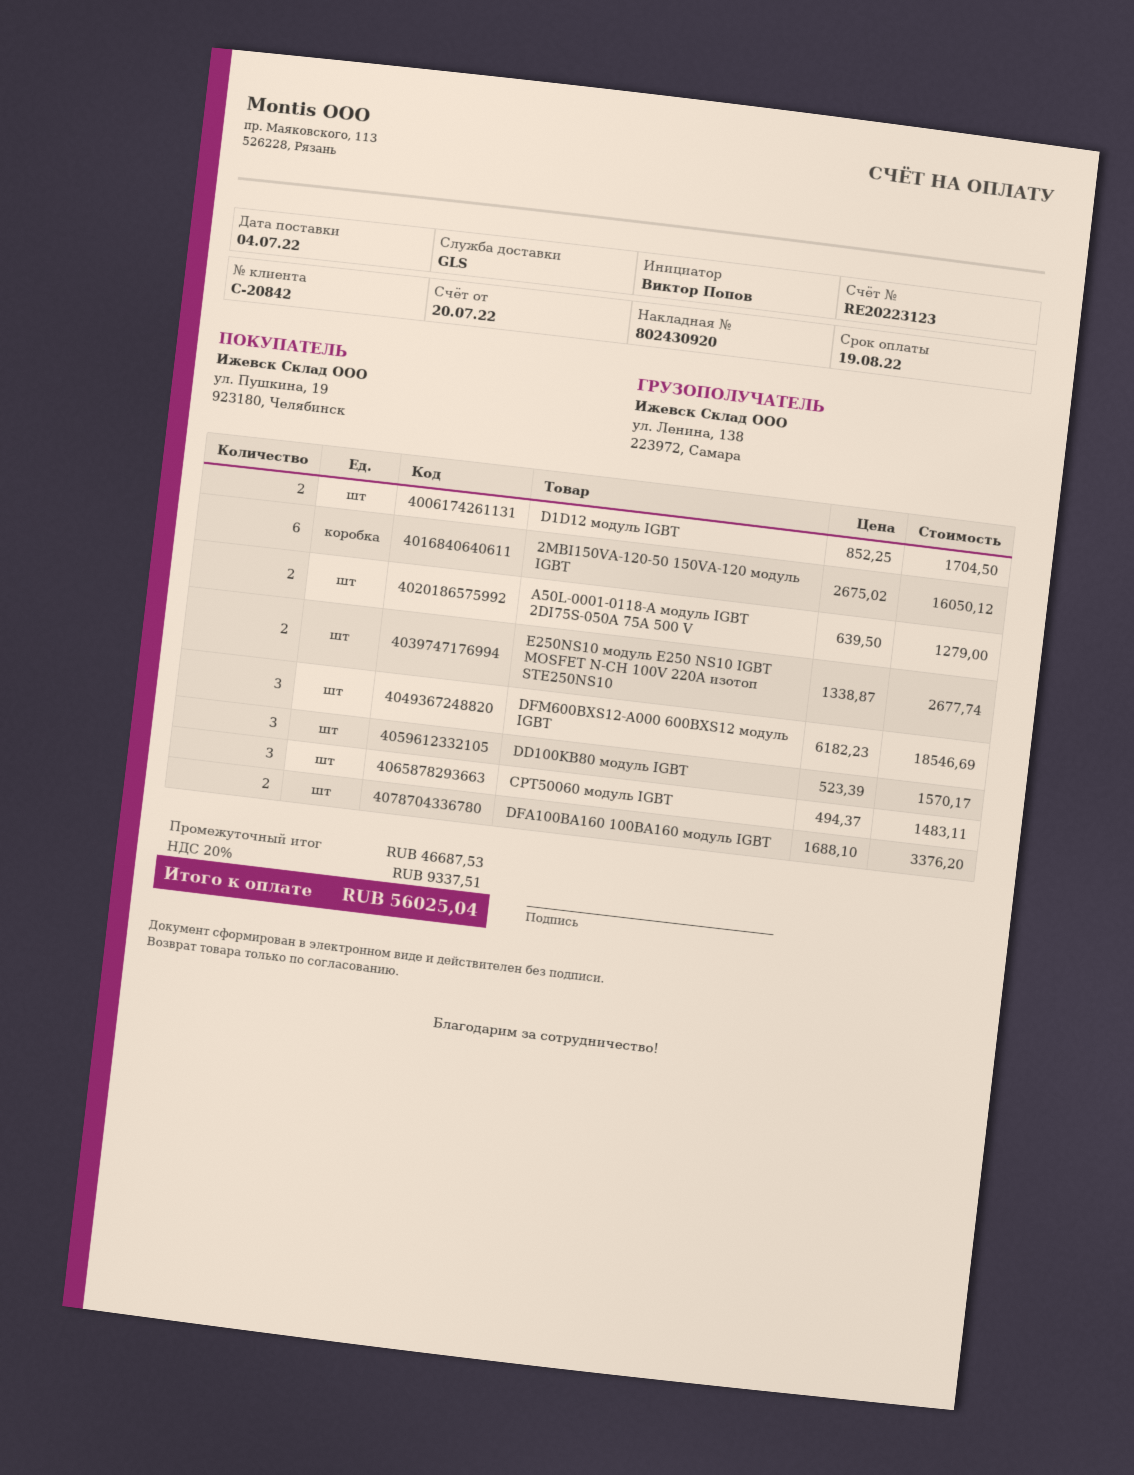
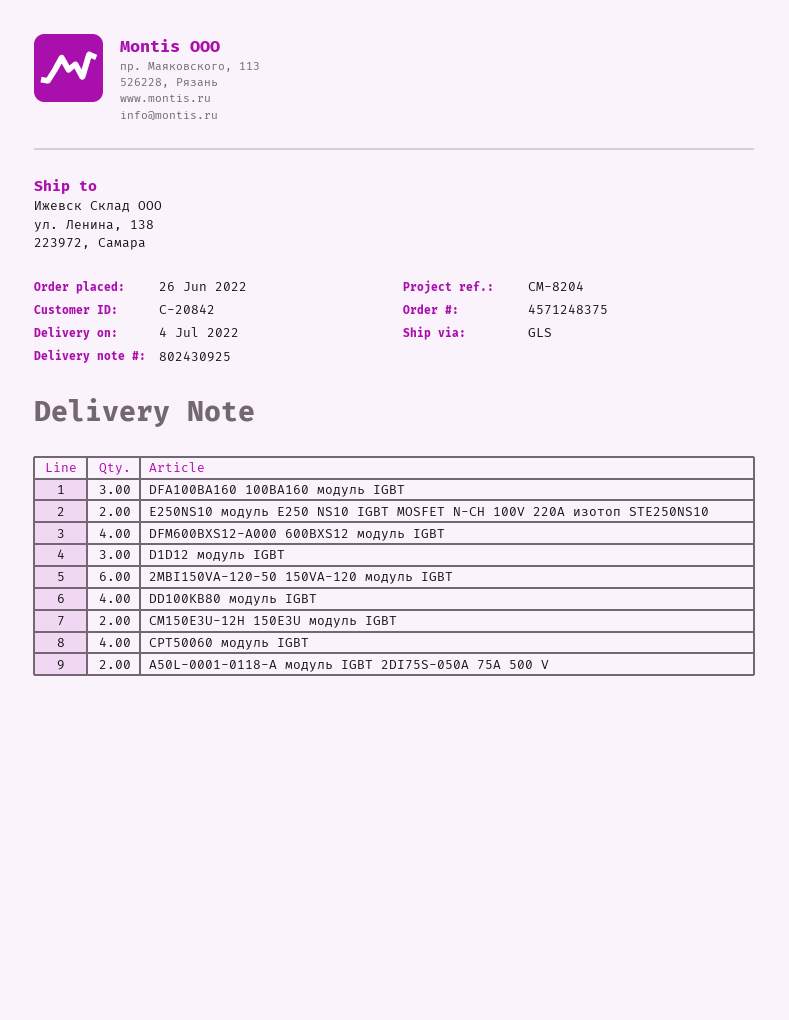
delivery note number: 802430920 -> 802430925
D1D12 модуль IGBT: 2 -> 3
DFM600BXS12-A000 600BXS12 модуль IGBT: 3 -> 4
DD100KB80 модуль IGBT: 3 -> 4
CPT50060 модуль IGBT: 3 -> 4
DFA100BA160 100BA160 модуль IGBT: 2 -> 3
CM150E3U-12H 150E3U модуль IGBT: none -> 2

